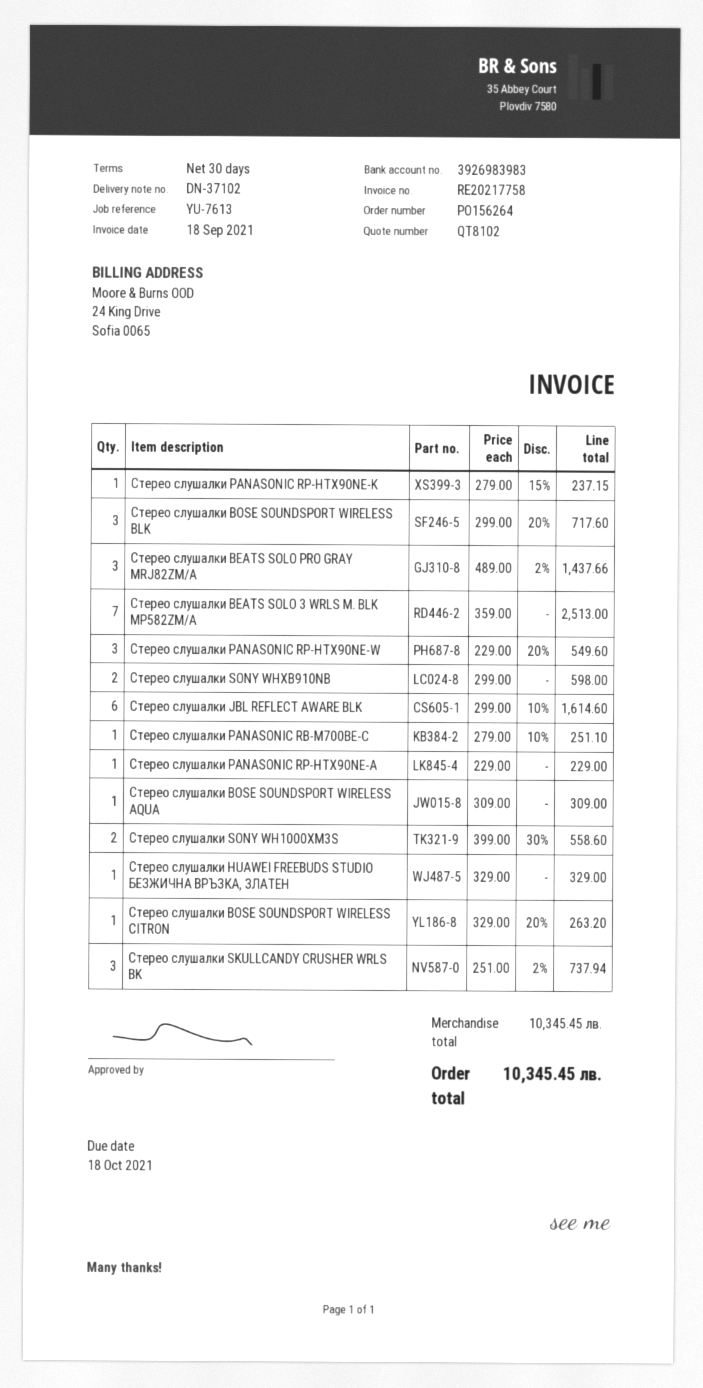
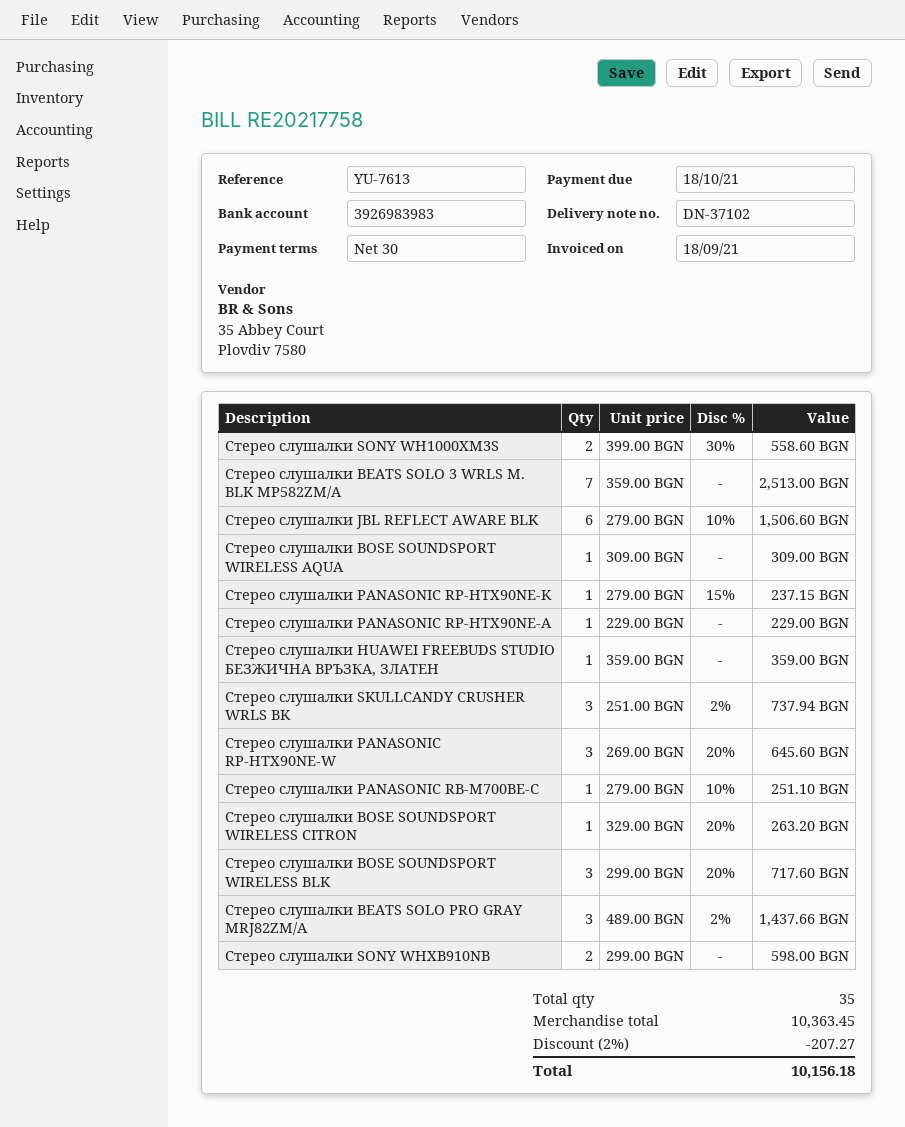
Стерео слушалки PANASONIC RP-HTX90NE-W: 3 x 229.00 - 20% = 549.60 -> 3 x 269.00 - 20% = 645.60
Стерео слушалки JBL REFLECT AWARE BLK: 6 x 299.00 - 10% = 1614.60 -> 6 x 279.00 - 10% = 1506.60
Стерео слушалки HUAWEI FREEBUDS STUDIO БЕЗЖИЧНА ВРЪЗКА, ЗЛАТЕН: 1 x 329.00 = 329.00 -> 1 x 359.00 = 359.00
subtotal: 10345.45 -> 10363.45
discount: none -> 2% = 207.27
total: 10345.45 -> 10156.18

